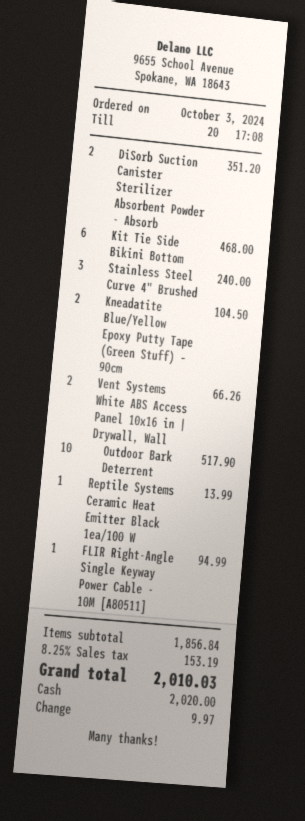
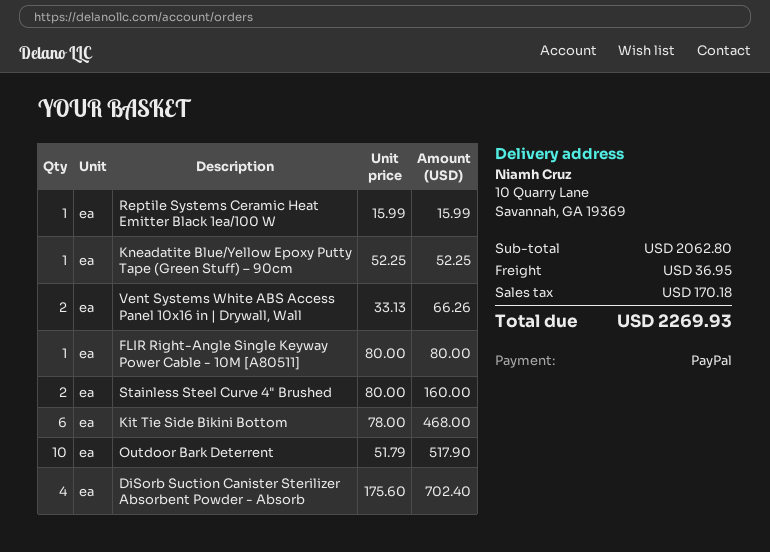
payment method: cash -> PayPal
DiSorb Suction Canister Sterilizer Absorbent Powder - Absorb: 2 for 351.20 -> 4 for 702.40
Stainless Steel Curve 4" Brushed: 3 for 240.00 -> 2 for 160.00
Kneadatite Blue/Yellow Epoxy Putty Tape (Green Stuff) – 90cm: 2 for 104.50 -> 1 for 52.25
Reptile Systems Ceramic Heat Emitter Black 1ea/100 W: 1 for 13.99 -> 1 for 15.99
FLIR Right-Angle Single Keyway Power Cable - 10M [A80511]: 1 for 94.99 -> 1 for 80.00
subtotal: 1856.84 -> 2062.80
shipping: none -> 36.95
tax: 153.19 -> 170.18
total: 2010.03 -> 2269.93

